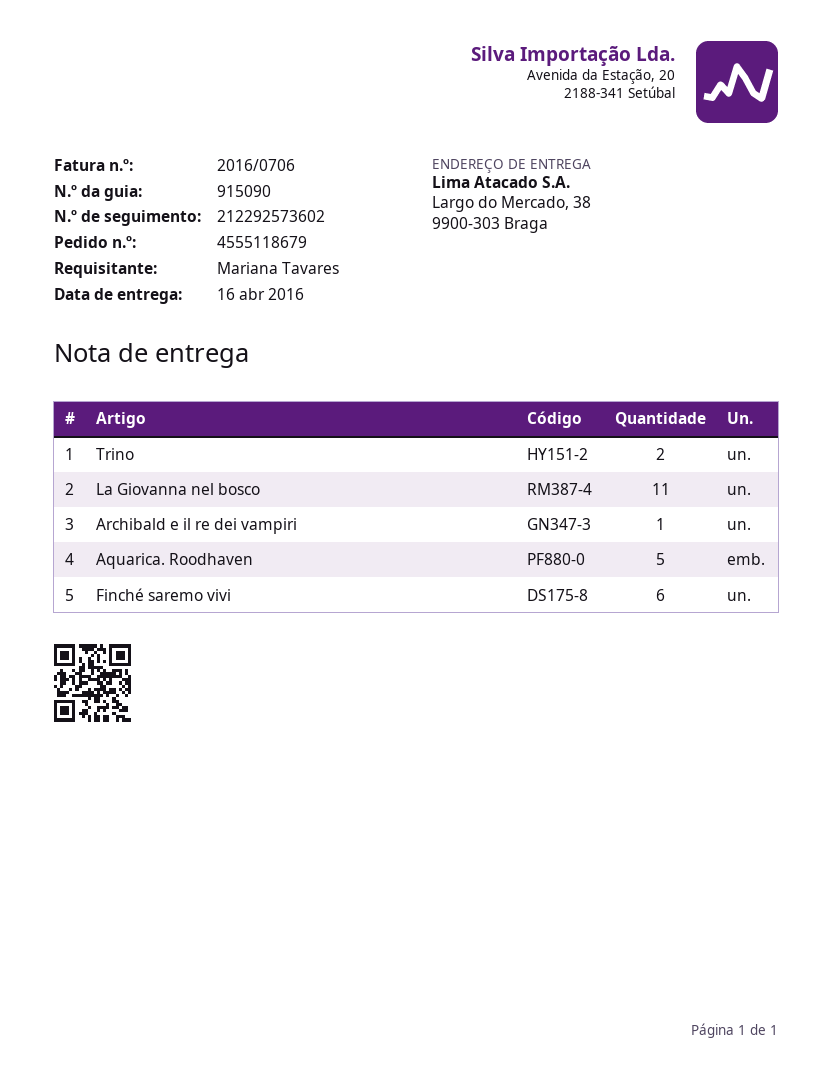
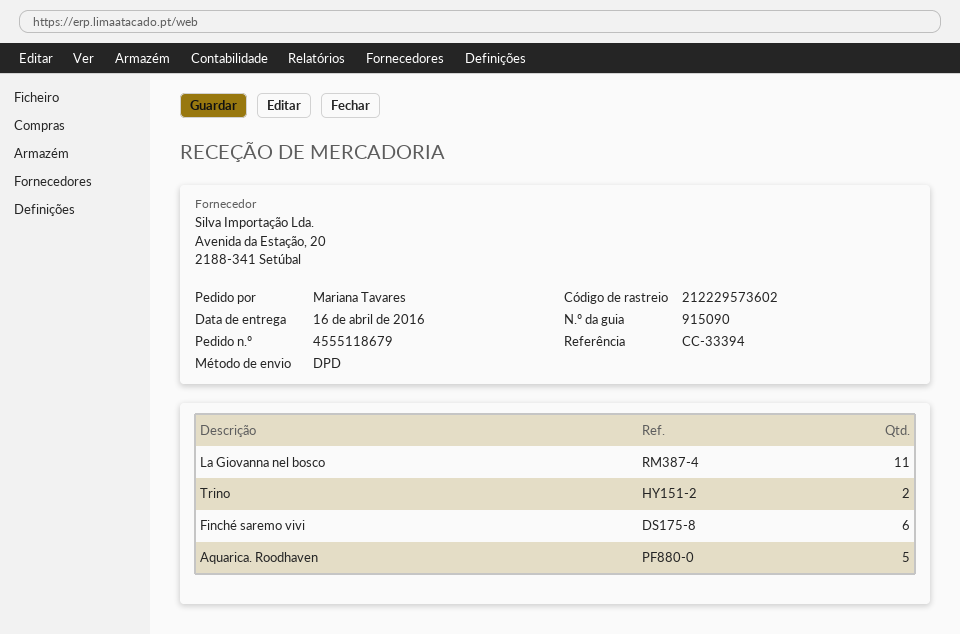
tracking number: 212292573602 -> 212229573602
Archibald e il re dei vampiri: 1 -> none

